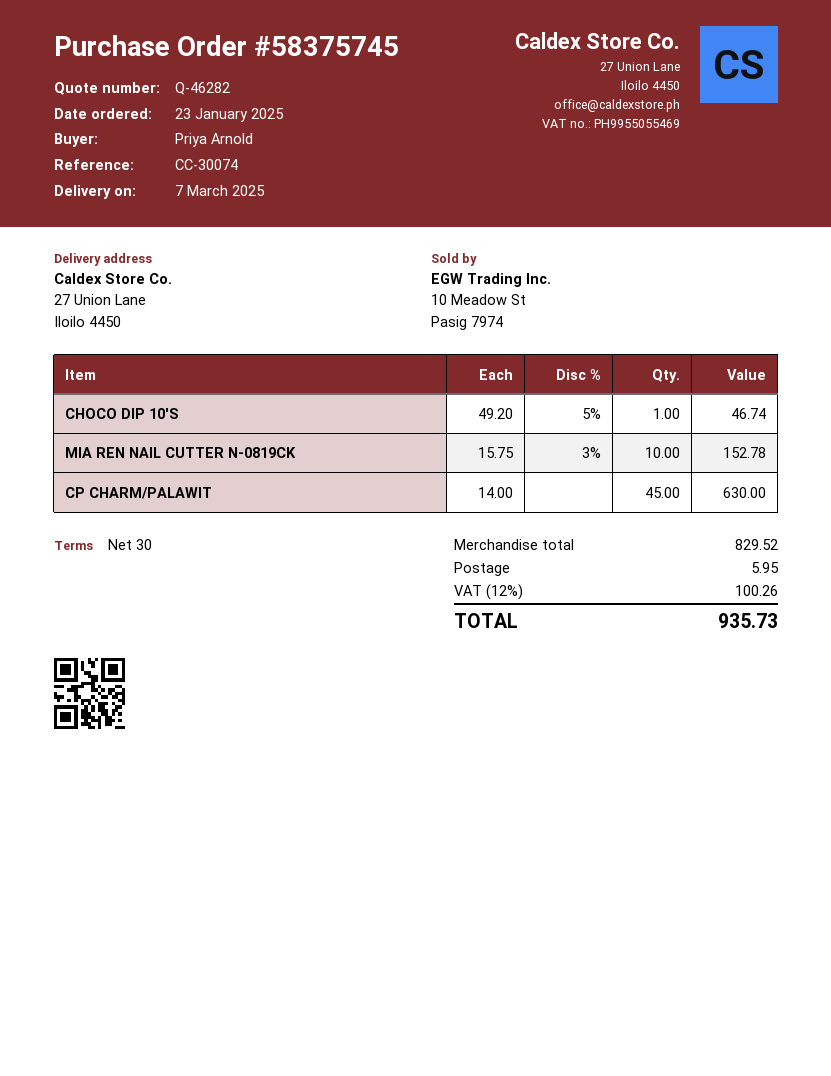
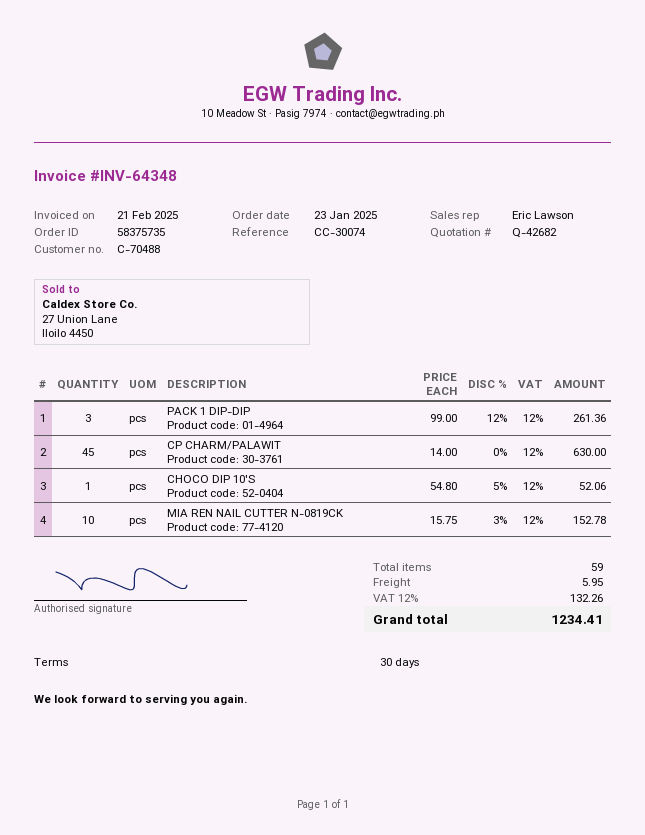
quote number: Q-46282 -> Q-42682
order number: 58375745 -> 58375735
CHOCO DIP 10'S: 1 x 49.20 - 5% = 46.74 -> 1 x 54.80 - 5% = 52.06
PACK 1 DIP-DIP: none -> 3 x 99.00 - 12% = 261.36
tax: 12% = 100.26 -> 12% = 132.26
total: 935.73 -> 1234.41

